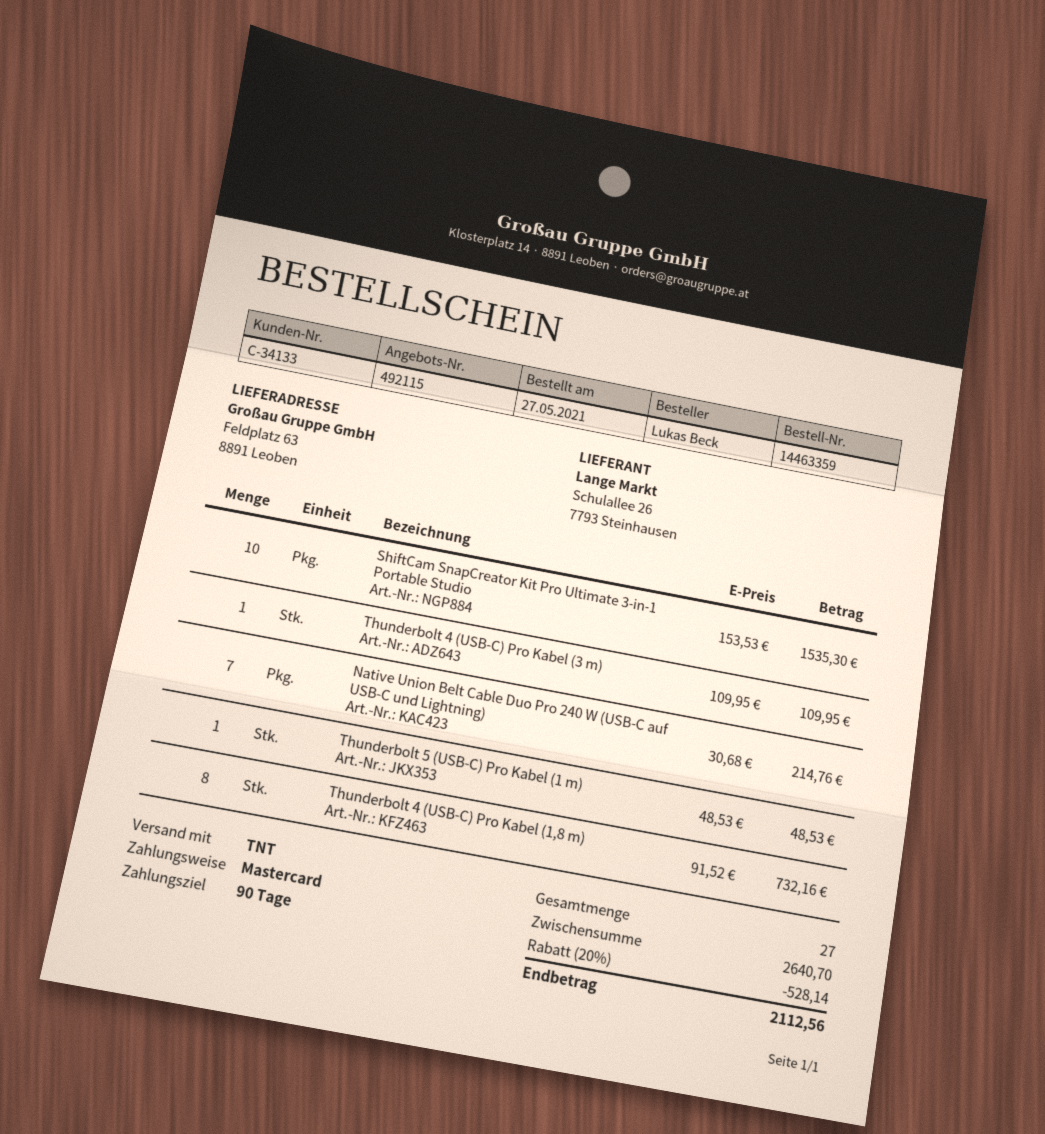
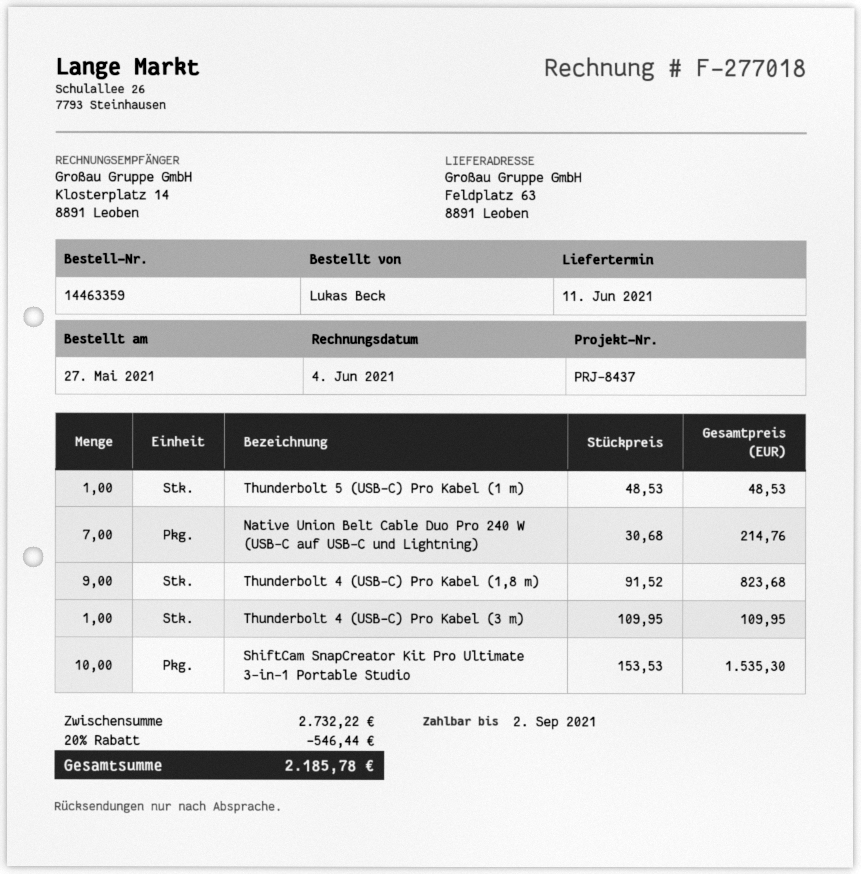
Thunderbolt 4 (USB‑C) Pro Kabel (1,8 m): 8 x 91.52 = 732.16 -> 9 x 91.52 = 823.68
subtotal: 2640.70 -> 2732.22
discount: 20% = 528.14 -> 20% = 546.44
total: 2112.56 -> 2185.78

